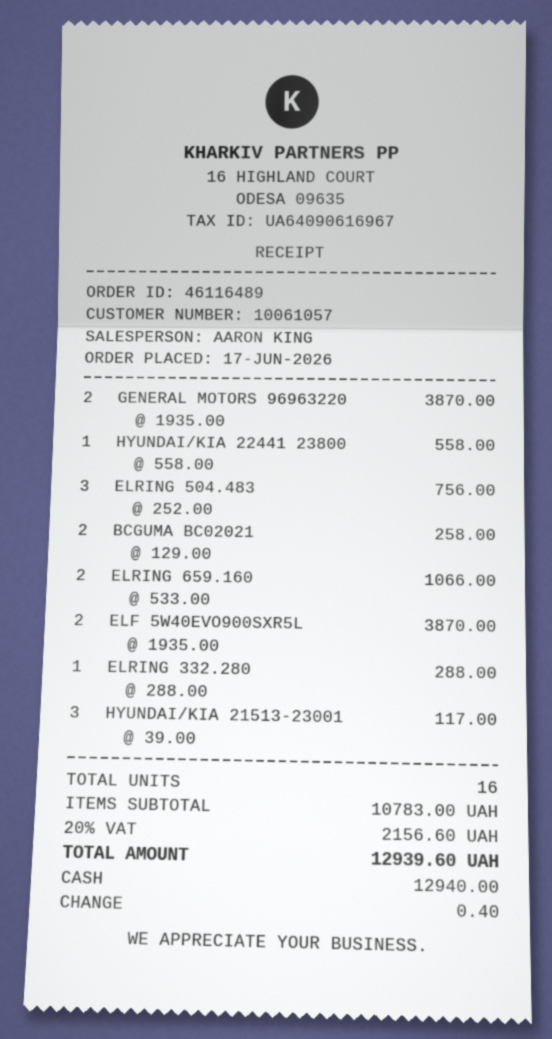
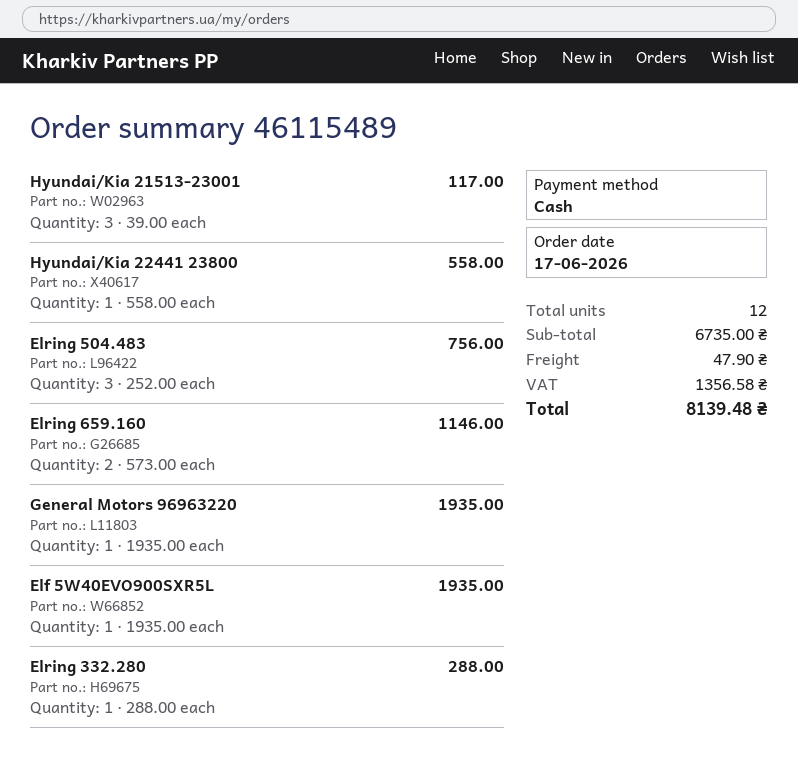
order number: 46116489 -> 46115489
GENERAL MOTORS 96963220: 2 x 1935.00 = 3870.00 -> 1 x 1935.00 = 1935.00
BCGUMA BC02021: 2 x 129.00 = 258.00 -> none
ELRING 659.160: 2 x 533.00 = 1066.00 -> 2 x 573.00 = 1146.00
ELF 5W40EVO900SXR5L: 2 x 1935.00 = 3870.00 -> 1 x 1935.00 = 1935.00
total quantity: 16 -> 12
subtotal: 10783.00 -> 6735.00
shipping: none -> 47.90
tax: 2156.60 -> 1356.58
total: 12939.60 -> 8139.48

